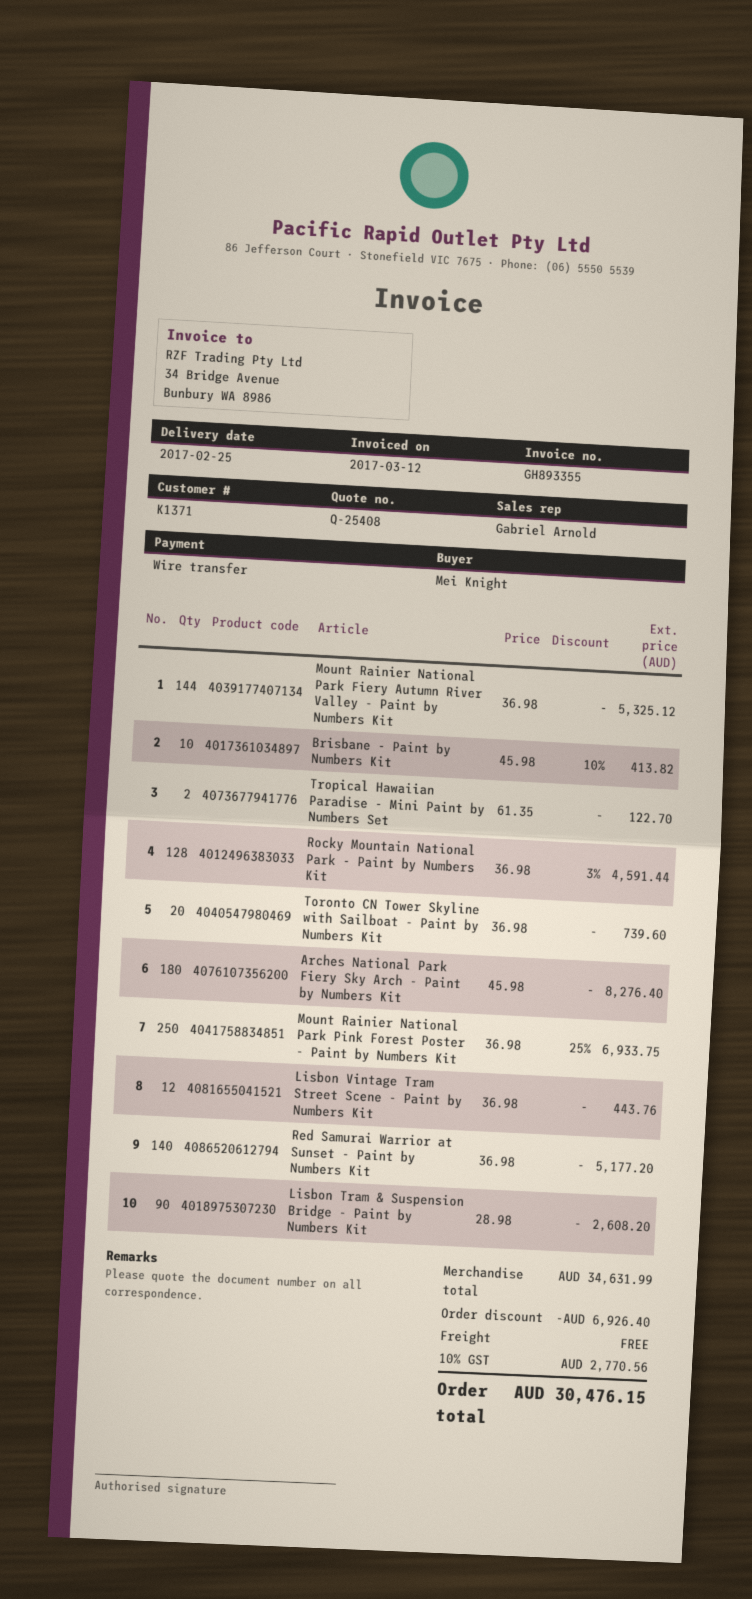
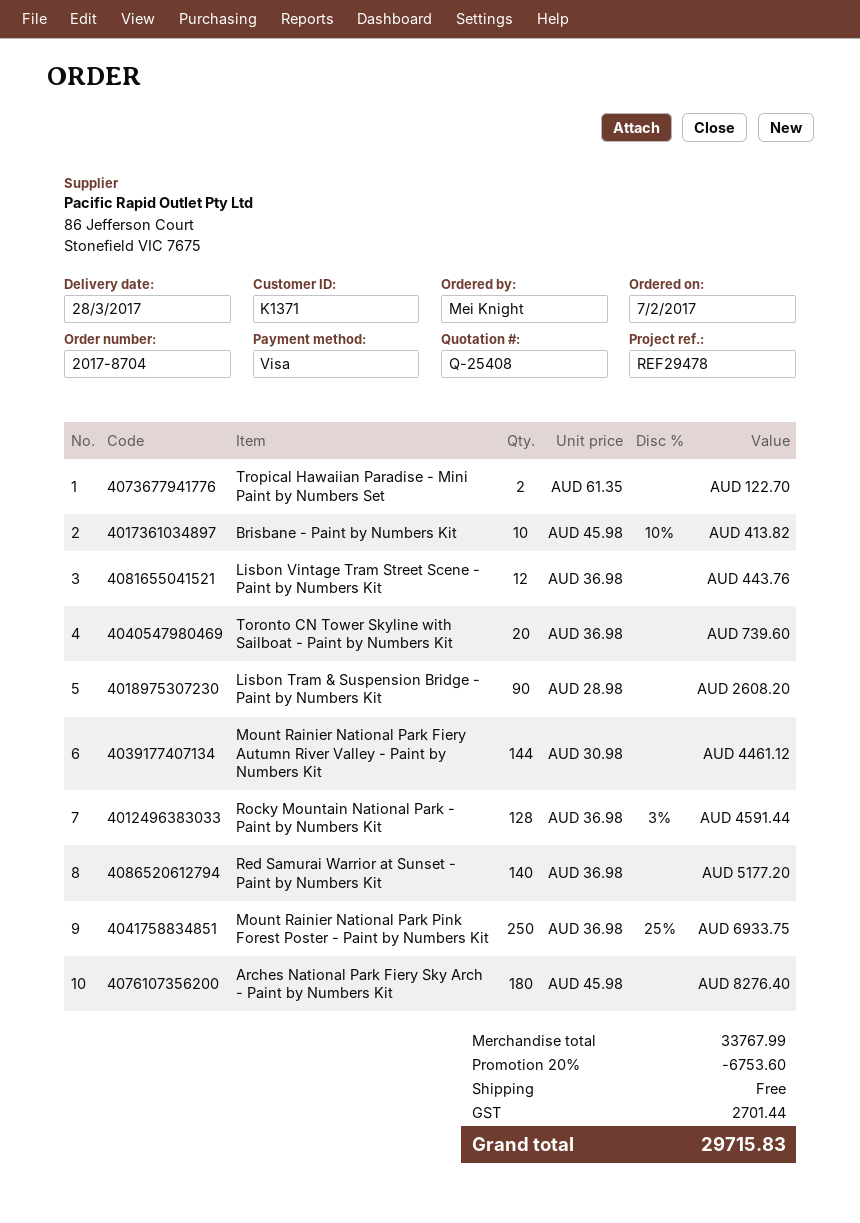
delivery date: 2017-02-25 -> 2017-03-28
payment method: bank transfer -> Visa
Mount Rainier National Park Fiery Autumn River Valley - Paint by Numbers Kit: 144 x 36.98 = 5325.12 -> 144 x 30.98 = 4461.12
subtotal: 34631.99 -> 33767.99
discount: 6926.40 -> 6753.60
tax: 2770.56 -> 2701.44
total: 30476.15 -> 29715.83

